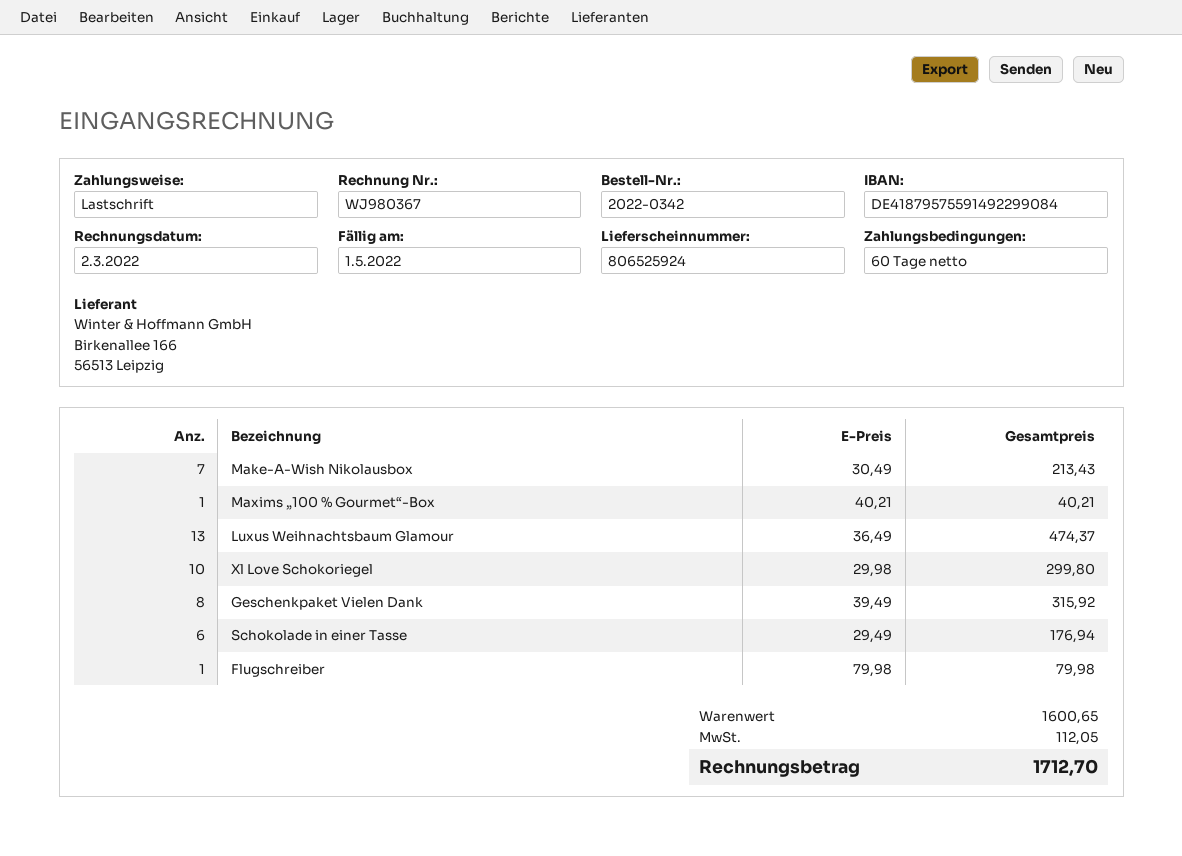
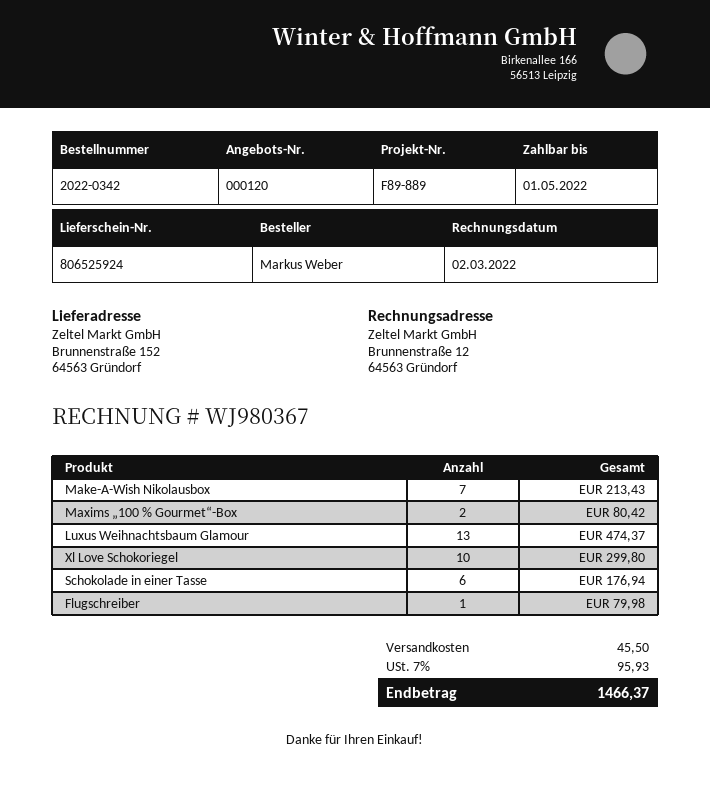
Maxims „100 % Gourmet“-Box: 1 for 40.21 -> 2 for 80.42
Geschenkpaket Vielen Dank: 8 for 315.92 -> none
shipping: none -> 45.50
tax: 112.05 -> 95.93
total: 1712.70 -> 1466.37

